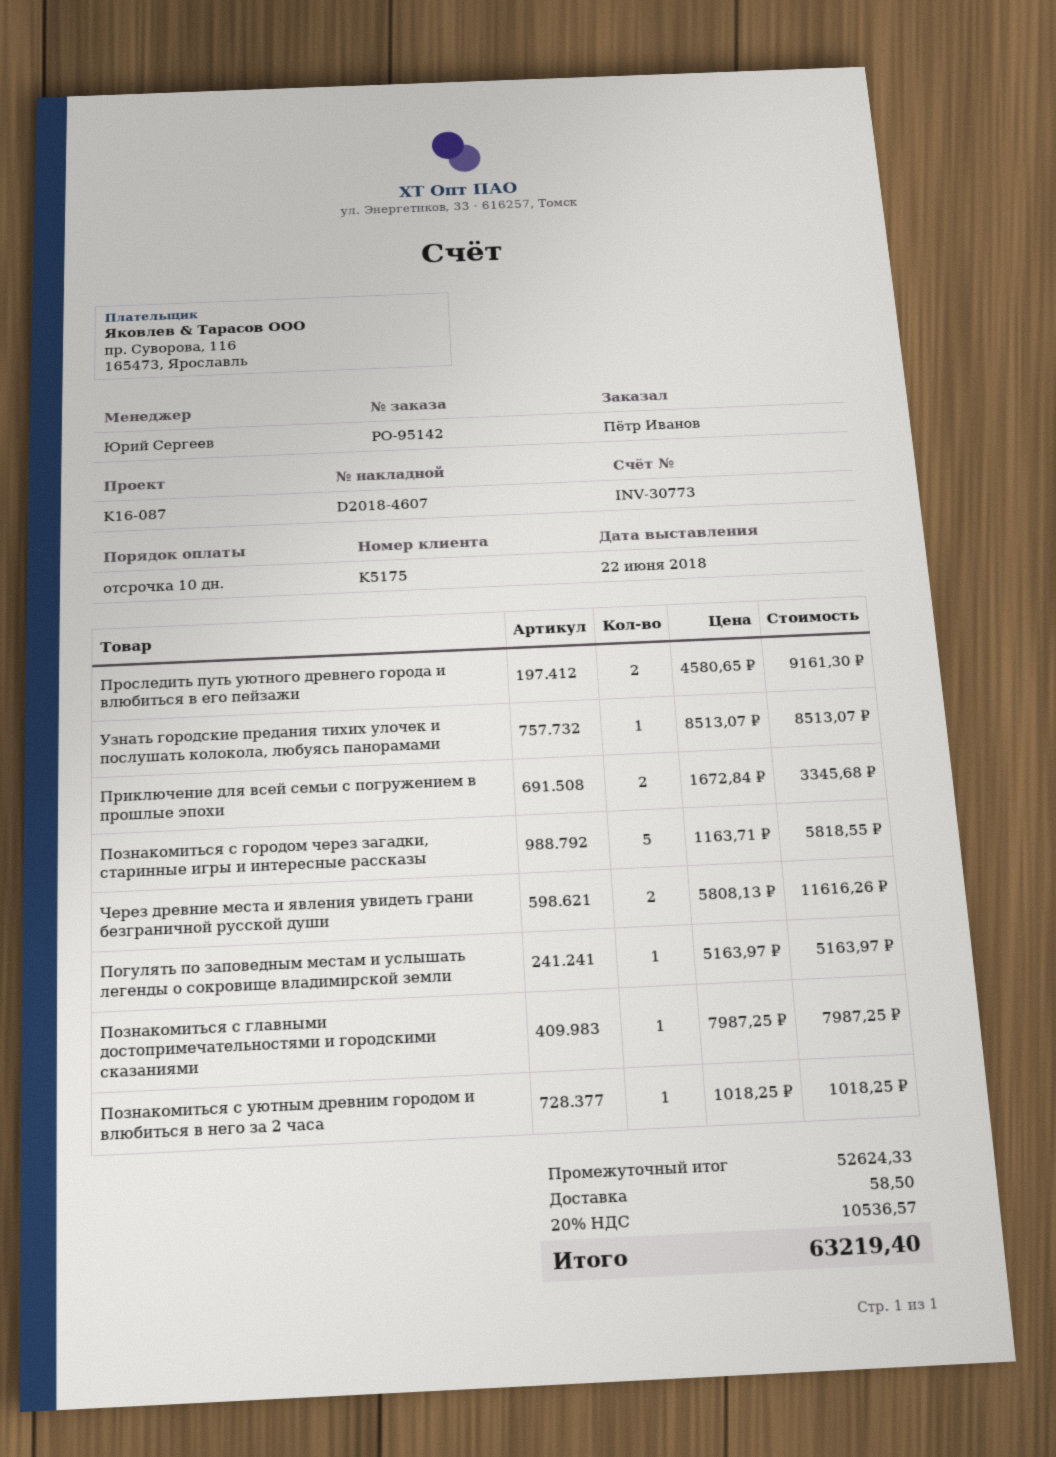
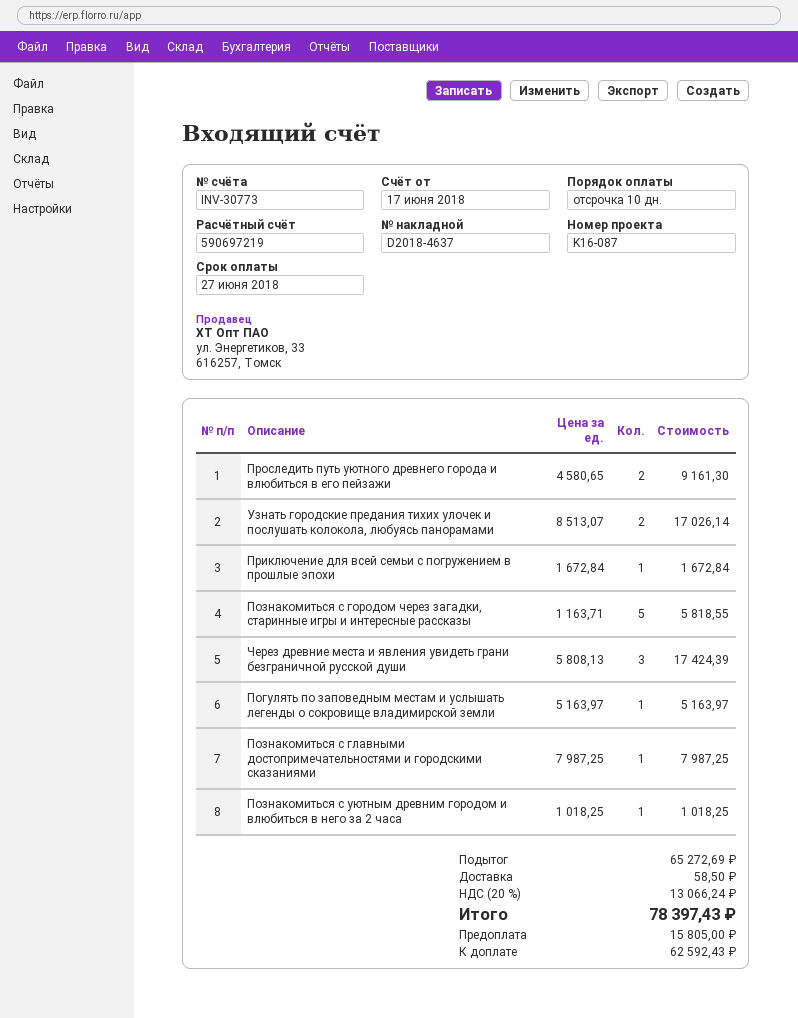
delivery note number: D2018-4607 -> D2018-4637
invoice date: 2018-06-22 -> 2018-06-17
Узнать городские предания тихих улочек и послушать колокола, любуясь панорамами: 1 x 8513.07 = 8513.07 -> 2 x 8513.07 = 17026.14
Приключение для всей семьи с погружением в прошлые эпохи: 2 x 1672.84 = 3345.68 -> 1 x 1672.84 = 1672.84
Через древние места и явления увидеть грани безграничной русской души: 2 x 5808.13 = 11616.26 -> 3 x 5808.13 = 17424.39
subtotal: 52624.33 -> 65272.69
tax: 20% = 10536.57 -> 20% = 13066.24
total: 63219.40 -> 78397.43

